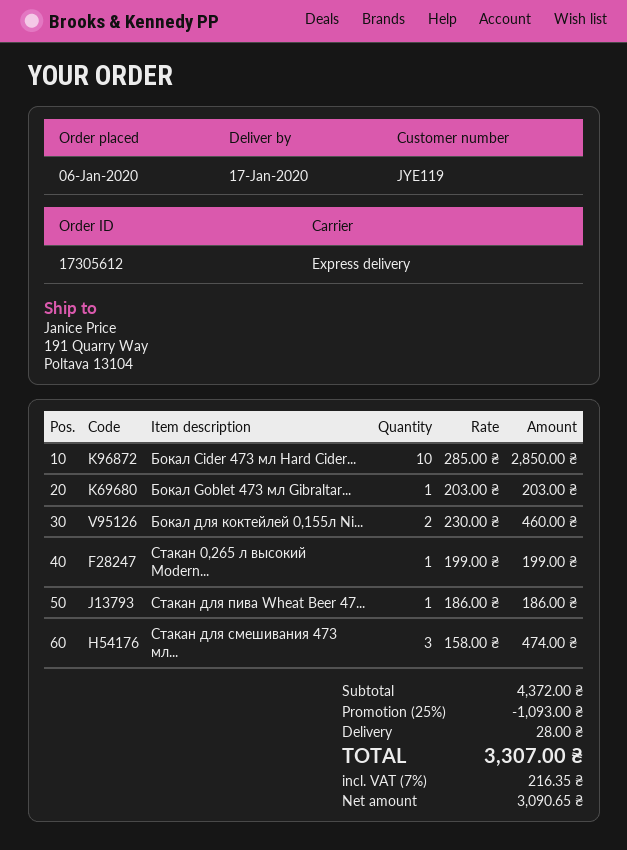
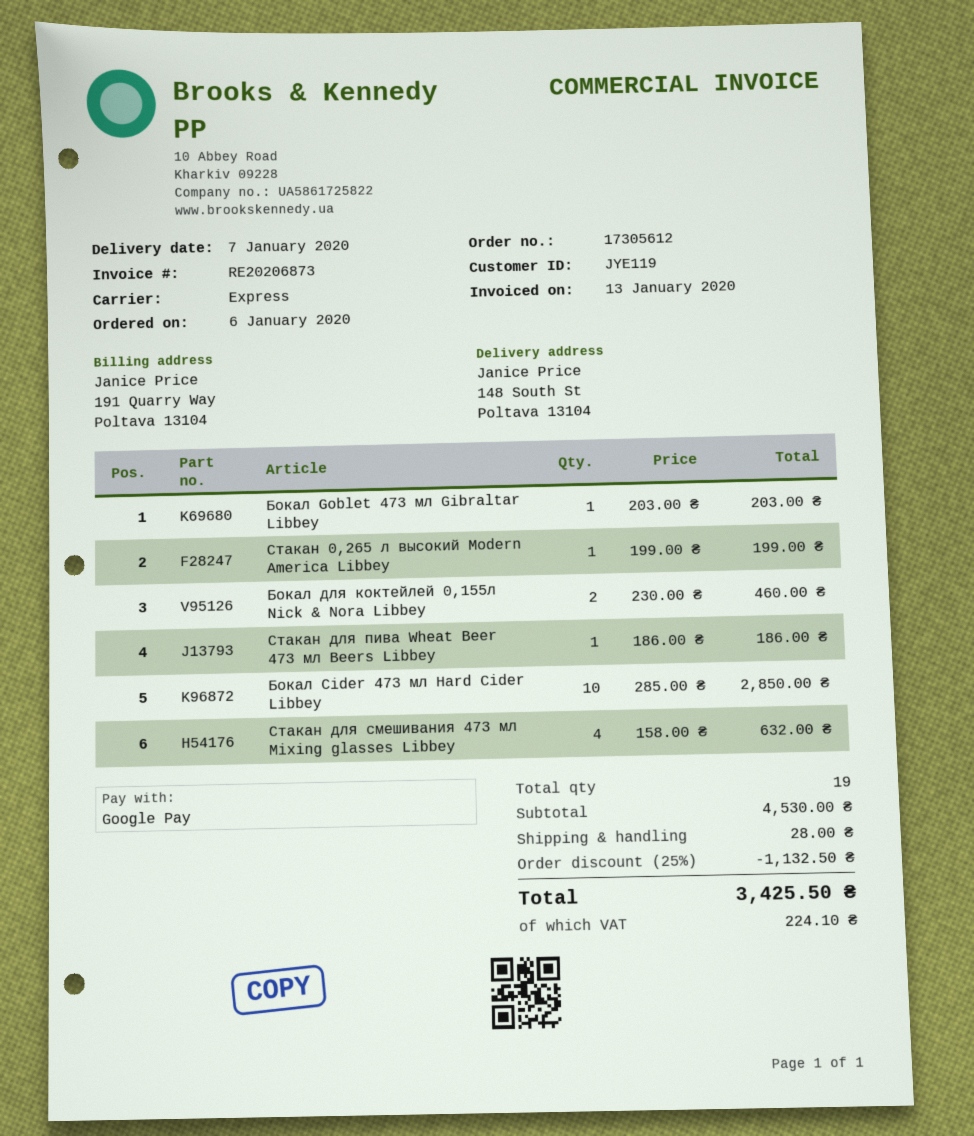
delivery date: 2020-01-17 -> 2020-01-07
ship to: 191 Quarry Way, Poltava 13104 -> 148 South St, Poltava 13104
Стакан для смешивания 473 мл...: 3 x 158.00 = 474.00 -> 4 x 158.00 = 632.00
subtotal: 4372.00 -> 4530.00
discount: 25% = 1093.00 -> 25% = 1132.50
tax: 216.35 -> 224.10
total: 3307.00 -> 3425.50

